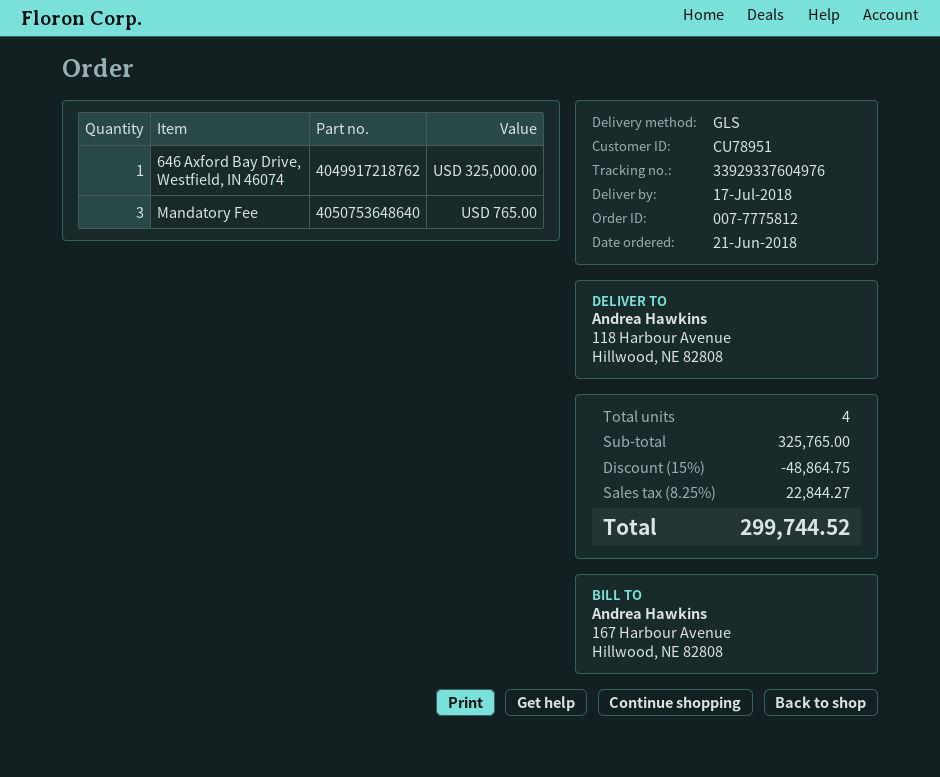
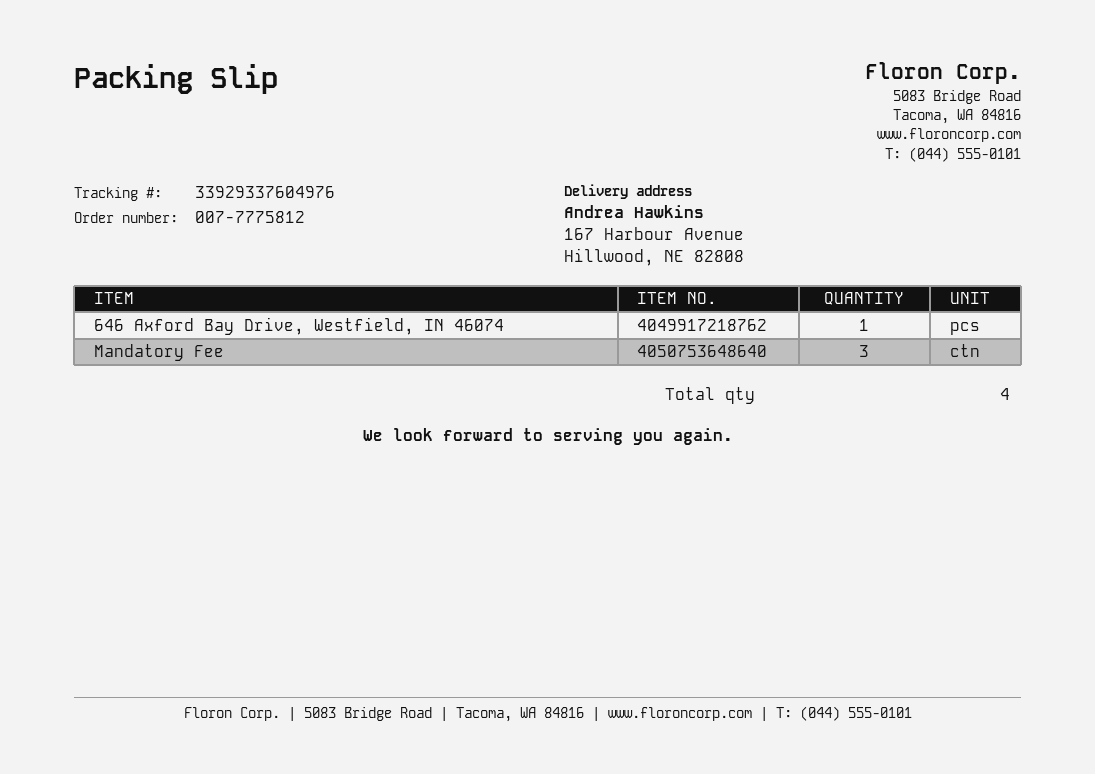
ship to: 118 Harbour Avenue, Hillwood, NE 82808 -> 167 Harbour Avenue, Hillwood, NE 82808

